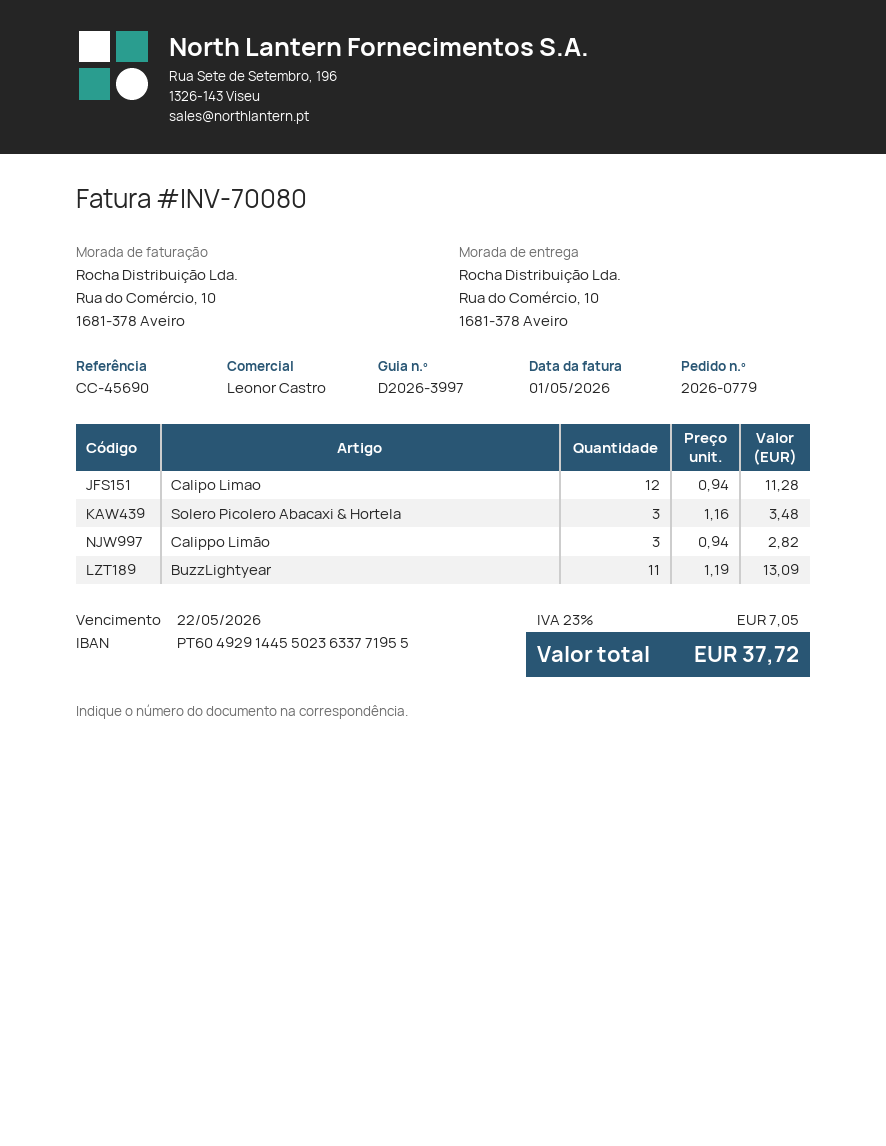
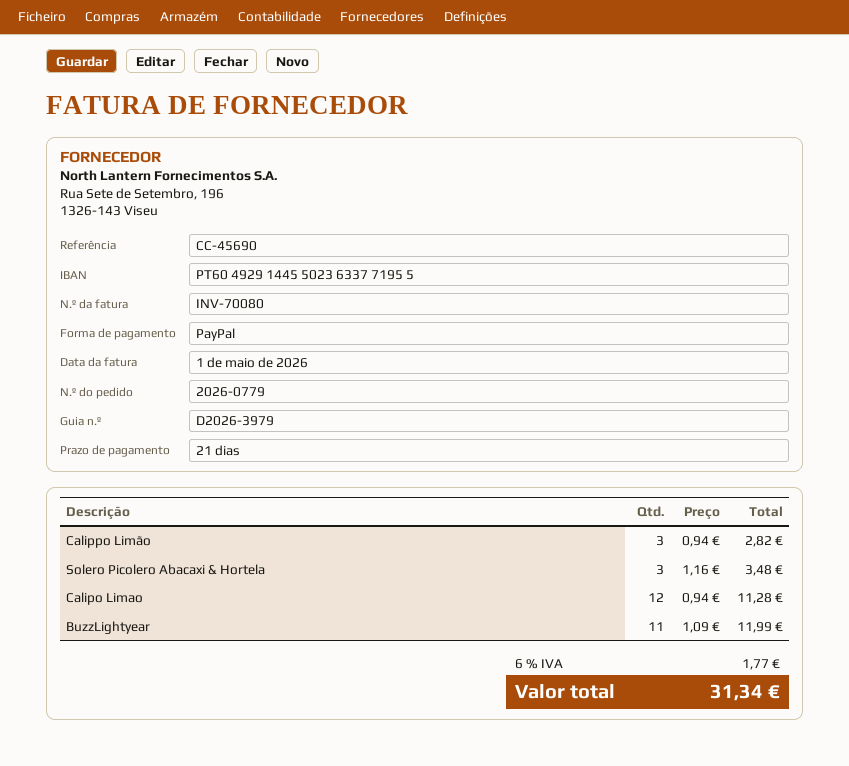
delivery note number: D2026-3997 -> D2026-3979
BuzzLightyear: 11 x 1.19 = 13.09 -> 11 x 1.09 = 11.99
tax: 23% = 7.05 -> 6% = 1.77
total: 37.72 -> 31.34

